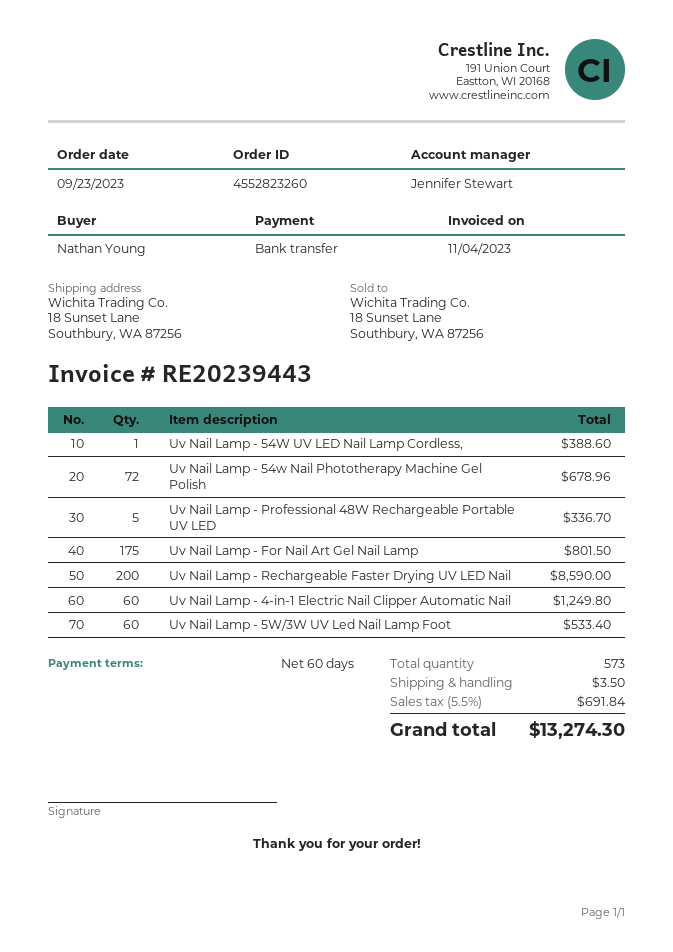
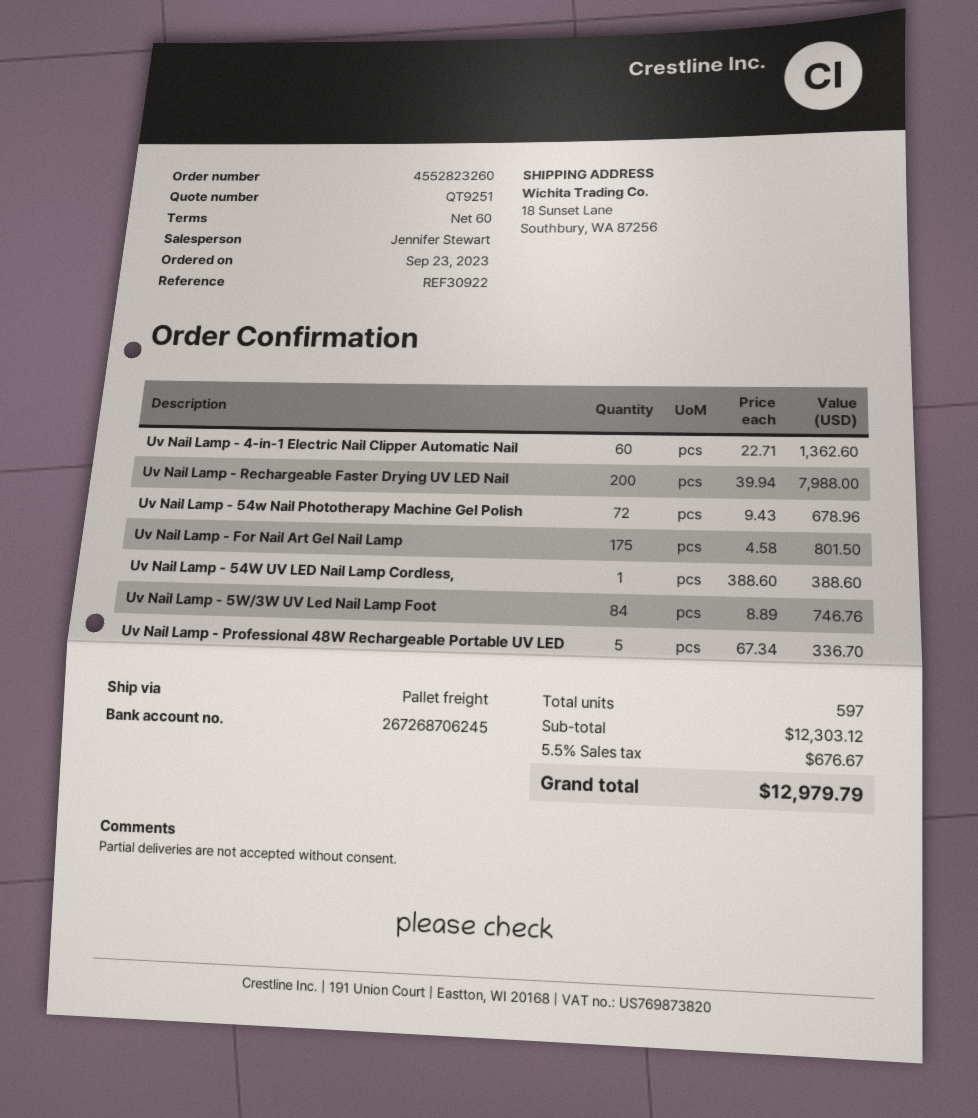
Uv Nail Lamp - Rechargeable Faster Drying UV LED Nail: 200 for 8590.00 -> 200 for 7988.00
Uv Nail Lamp - 4-in-1 Electric Nail Clipper Automatic Nail: 60 for 1249.80 -> 60 for 1362.60
Uv Nail Lamp - 5W/3W UV Led Nail Lamp Foot: 60 for 533.40 -> 84 for 746.76
total quantity: 573 -> 597
shipping: 3.50 -> none
tax: 5.5% = 691.84 -> 5.5% = 676.67
total: 13274.30 -> 12979.79

